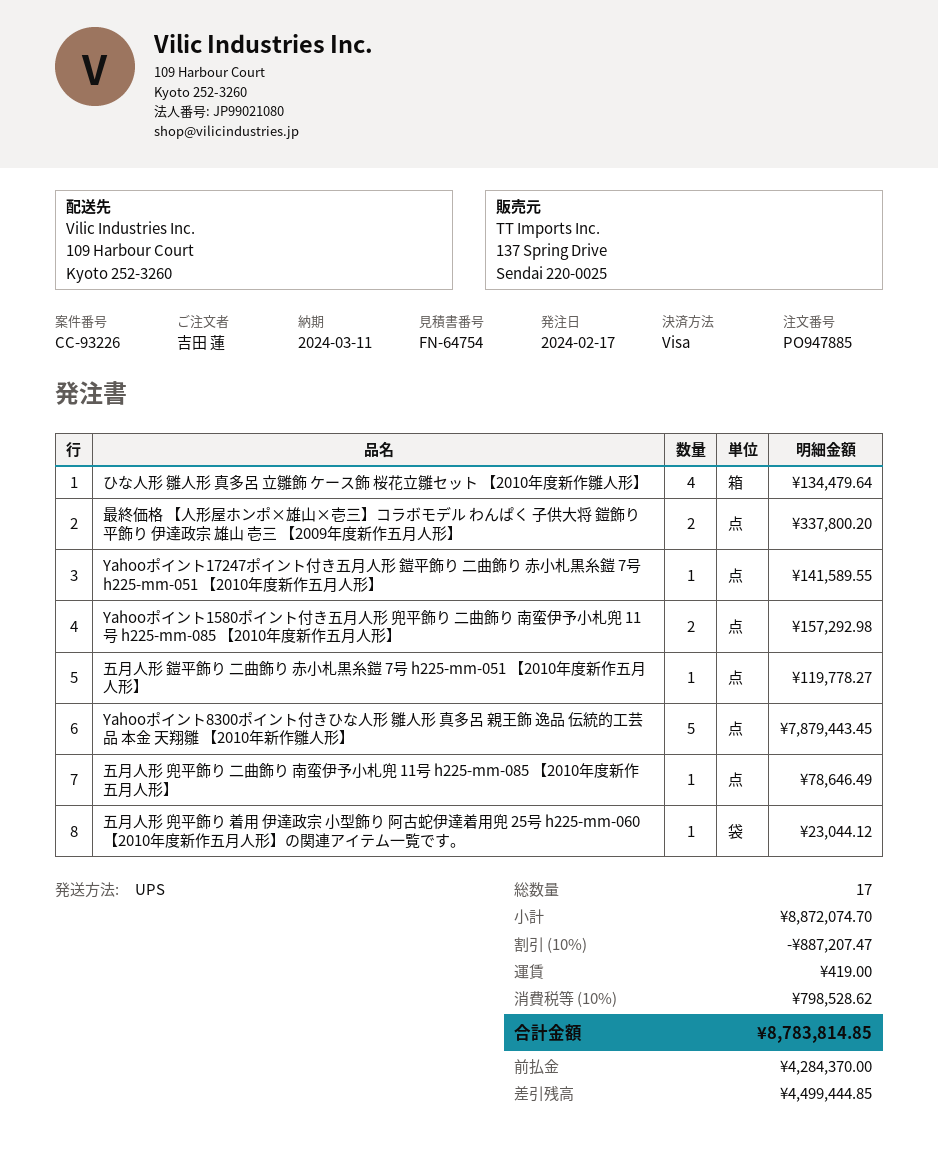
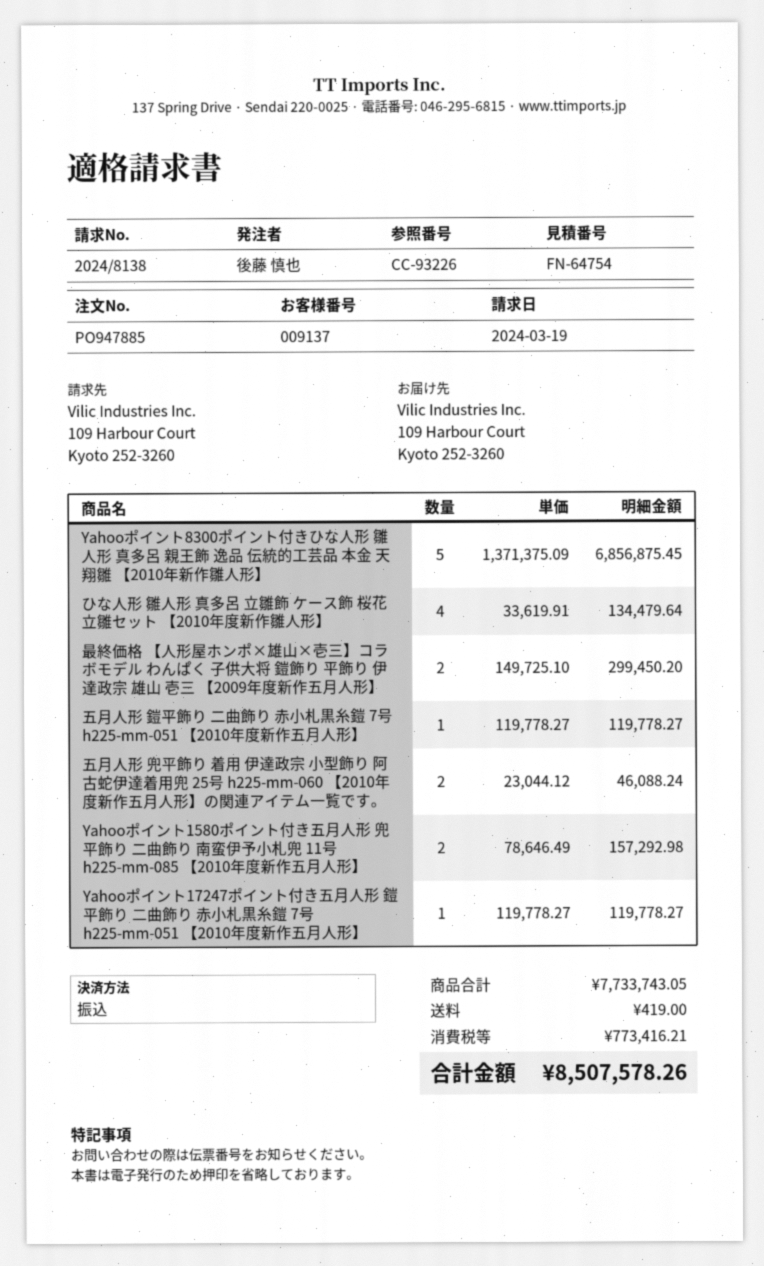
ordered by: 吉田 蓮 -> 後藤 慎也
payment method: Visa -> bank transfer
最終価格 【人形屋ホンポ×雄山×壱三】コラボモデル わんぱく 子供大将 鎧飾り 平飾り 伊達政宗 雄山 壱三 【2009年度新作五月人形】: 2 for 337800.20 -> 2 for 299450.20
Yahooポイント17247ポイント付き五月人形 鎧平飾り 二曲飾り 赤小札黒糸鎧 7号 h225-mm-051 【2010年度新作五月人形】: 1 for 141589.55 -> 1 for 119778.27
Yahooポイント8300ポイント付きひな人形 雛人形 真多呂 親王飾 逸品 伝統的工芸品 本金 天翔雛 【2010年新作雛人形】: 5 for 7879443.45 -> 5 for 6856875.45
五月人形 兜平飾り 二曲飾り 南蛮伊予小札兜 11号 h225-mm-085 【2010年度新作五月人形】: 1 for 78646.49 -> none
五月人形 兜平飾り 着用 伊達政宗 小型飾り 阿古蛇伊達着用兜 25号 h225-mm-060 【2010年度新作五月人形】の関連アイテム一覧です。: 1 for 23044.12 -> 2 for 46088.24
subtotal: 8872074.70 -> 7733743.05
discount: 10% = 887207.47 -> none
tax: 798528.62 -> 773416.21
total: 8783814.85 -> 8507578.26

